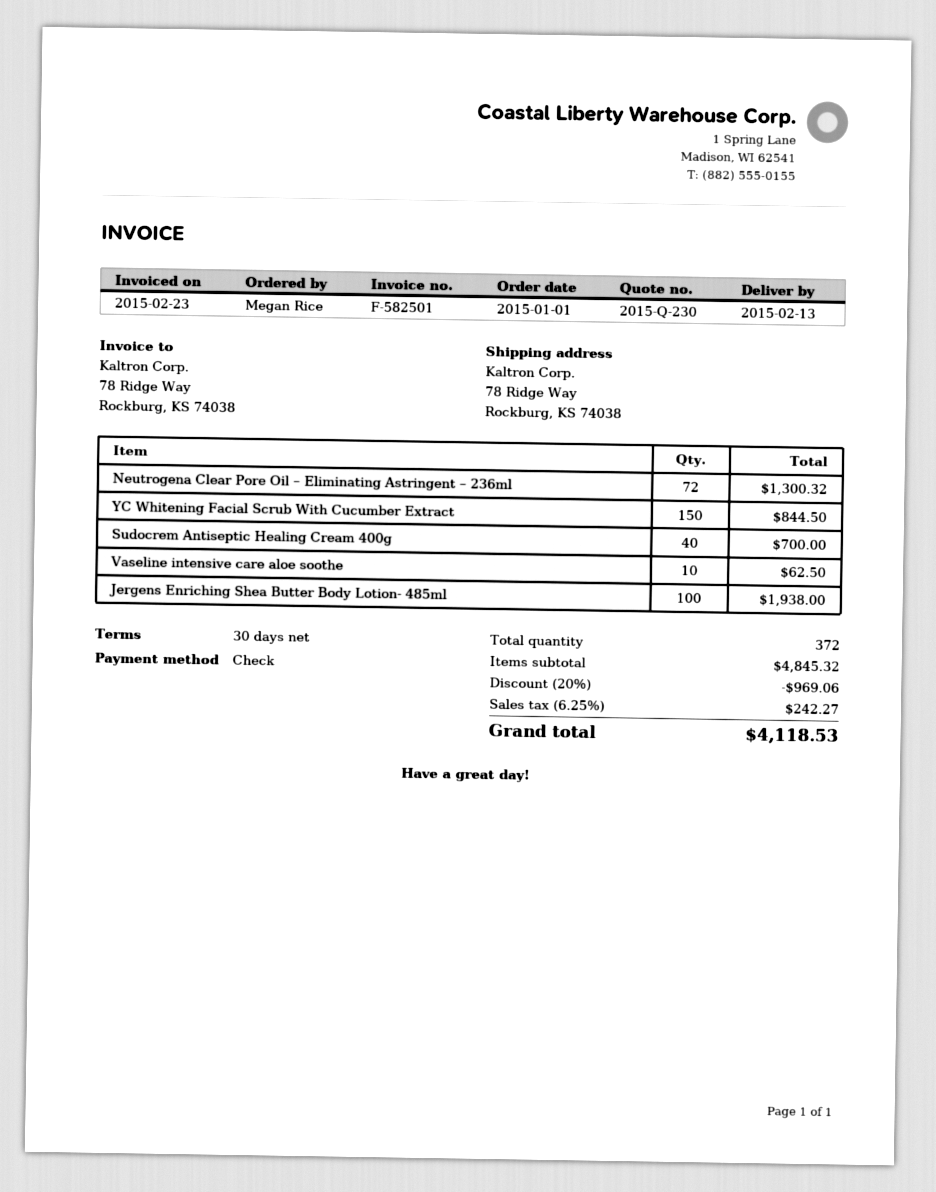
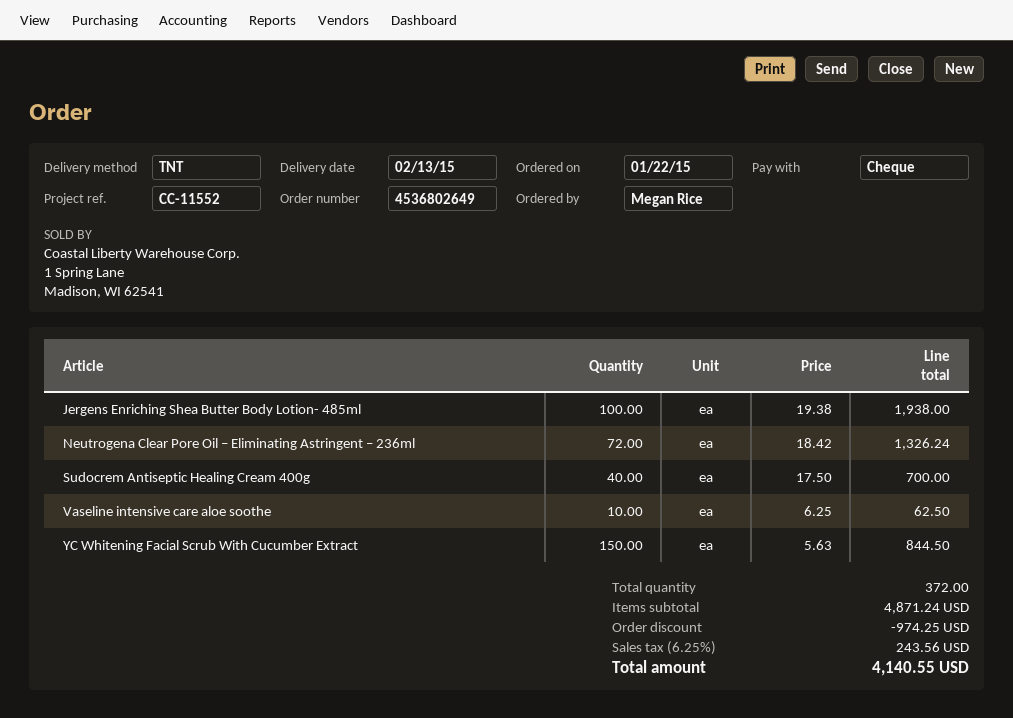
order date: 2015-01-01 -> 2015-01-22
Neutrogena Clear Pore Oil – Eliminating Astringent – 236ml: 72 for 1300.32 -> 72 for 1326.24
subtotal: 4845.32 -> 4871.24
discount: 969.06 -> 974.25
tax: 6.25% = 242.27 -> 6.25% = 243.56
total: 4118.53 -> 4140.55

